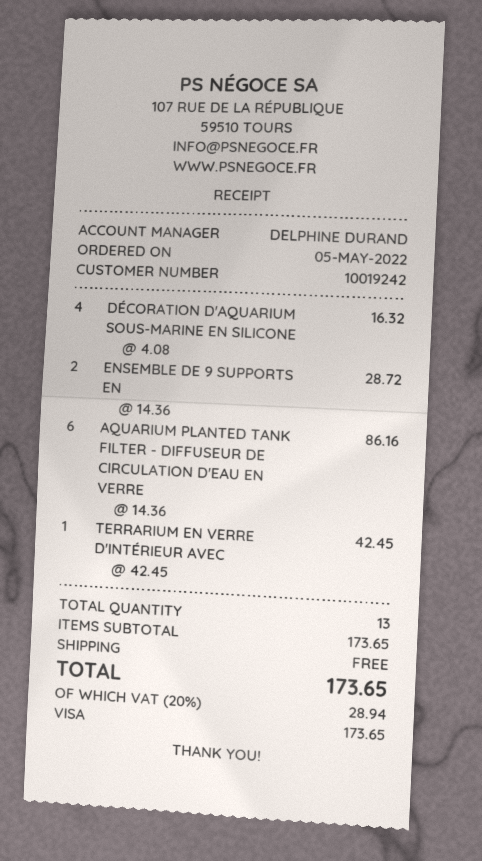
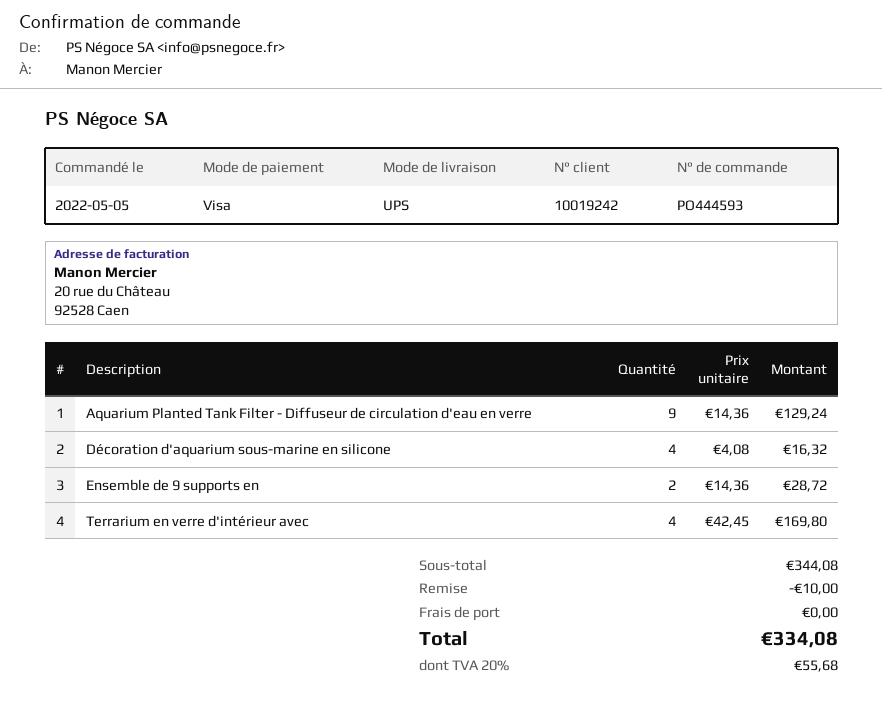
AQUARIUM PLANTED TANK FILTER - DIFFUSEUR DE CIRCULATION D'EAU EN VERRE: 6 x 14.36 = 86.16 -> 9 x 14.36 = 129.24
TERRARIUM EN VERRE D'INTÉRIEUR AVEC: 1 x 42.45 = 42.45 -> 4 x 42.45 = 169.80
subtotal: 173.65 -> 344.08
discount: none -> 10.00
tax: 20% = 28.94 -> 20% = 55.68
total: 173.65 -> 334.08

